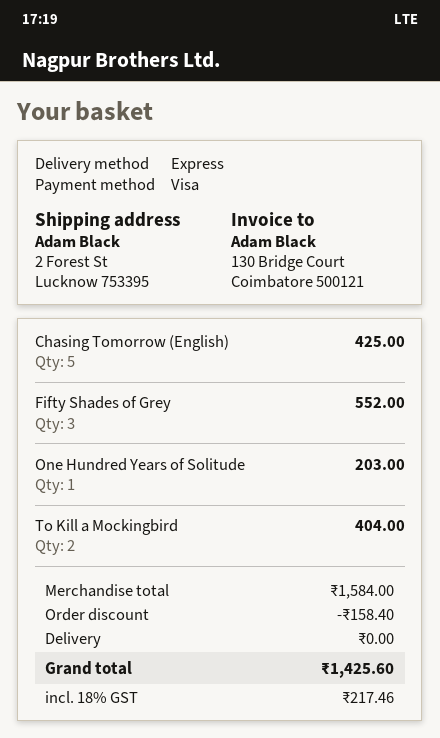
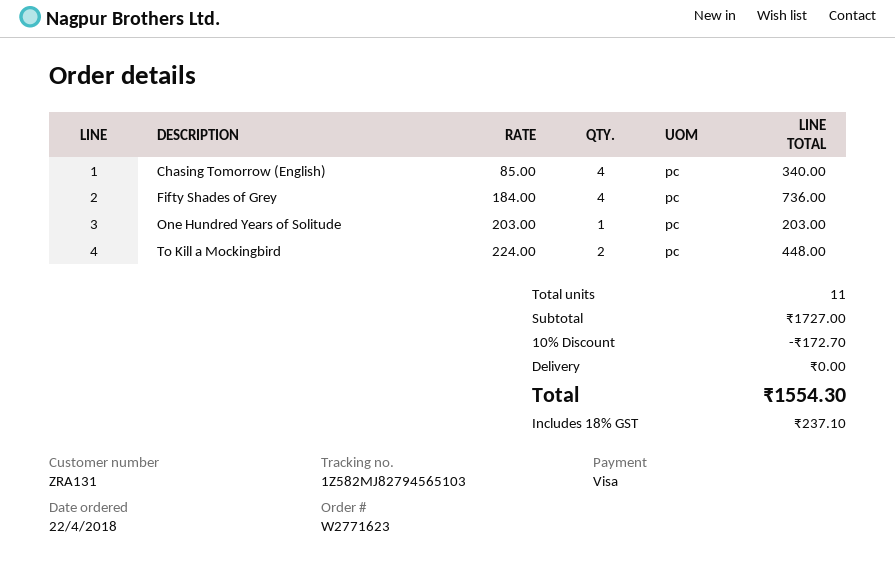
Chasing Tomorrow (English): 5 for 425.00 -> 4 for 340.00
Fifty Shades of Grey: 3 for 552.00 -> 4 for 736.00
To Kill a Mockingbird: 2 for 404.00 -> 2 for 448.00
subtotal: 1584.00 -> 1727.00
discount: 158.40 -> 172.70
tax: 18% = 217.46 -> 18% = 237.10
total: 1425.60 -> 1554.30

